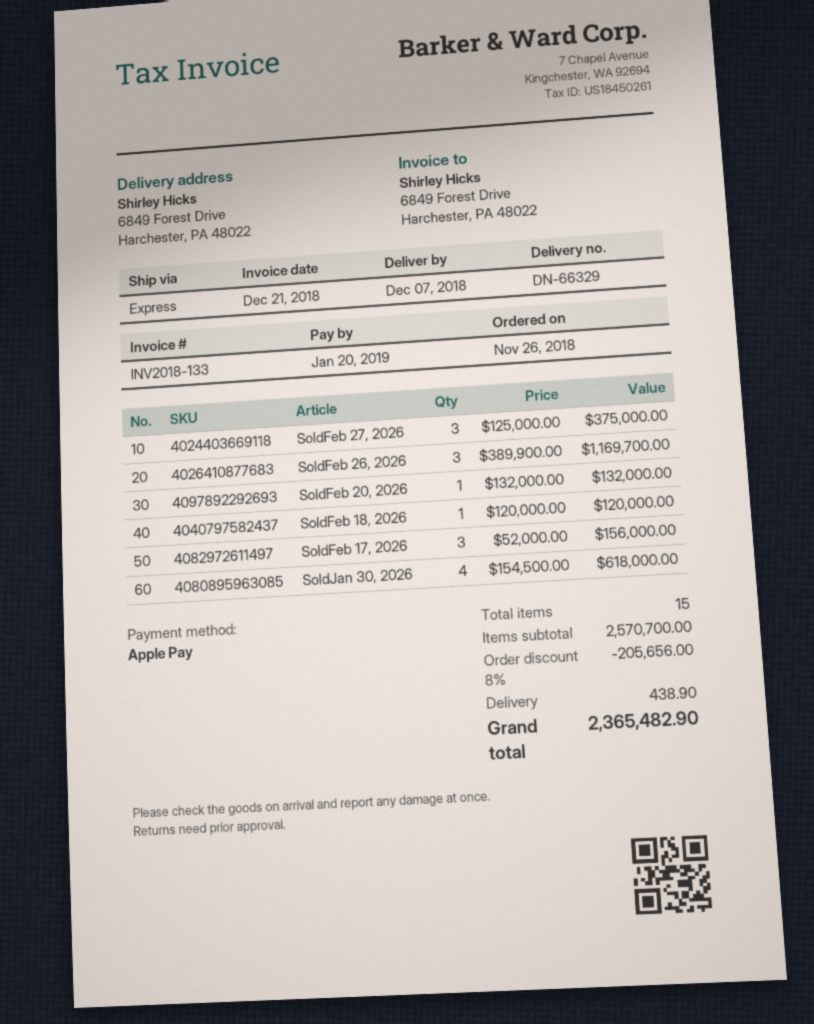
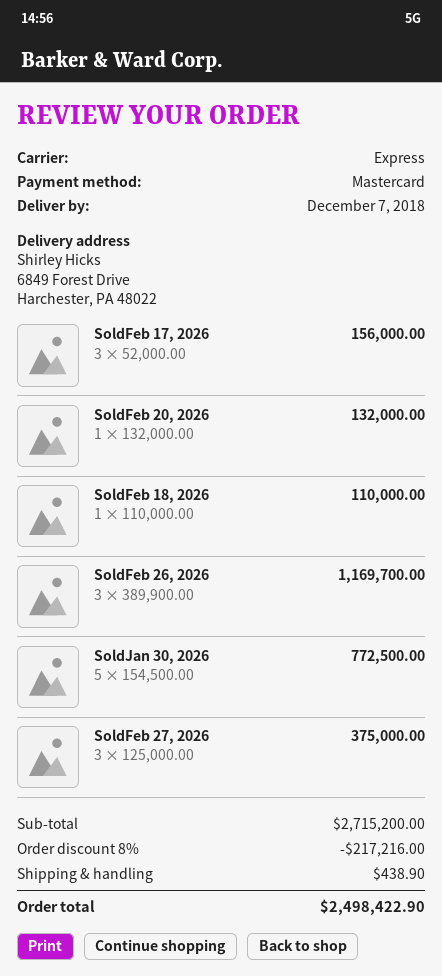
payment method: Apple Pay -> Mastercard
SoldFeb 18, 2026: 1 x 120000.00 = 120000.00 -> 1 x 110000.00 = 110000.00
SoldJan 30, 2026: 4 x 154500.00 = 618000.00 -> 5 x 154500.00 = 772500.00
subtotal: 2570700.00 -> 2715200.00
discount: 8% = 205656.00 -> 8% = 217216.00
total: 2365482.90 -> 2498422.90

